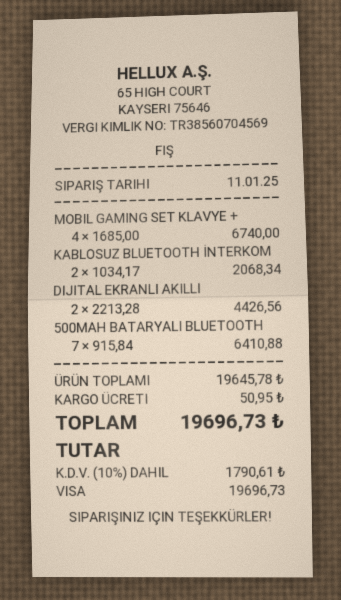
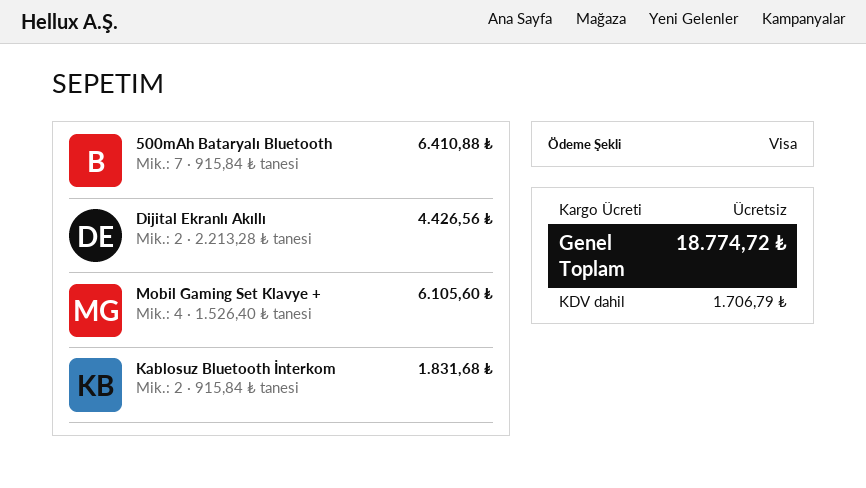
MOBIL GAMING SET KLAVYE +: 4 x 1685.00 = 6740.00 -> 4 x 1526.40 = 6105.60
KABLOSUZ BLUETOOTH İNTERKOM: 2 x 1034.17 = 2068.34 -> 2 x 915.84 = 1831.68
shipping: 50.95 -> 0.00
tax: 1790.61 -> 1706.79
total: 19696.73 -> 18774.72

